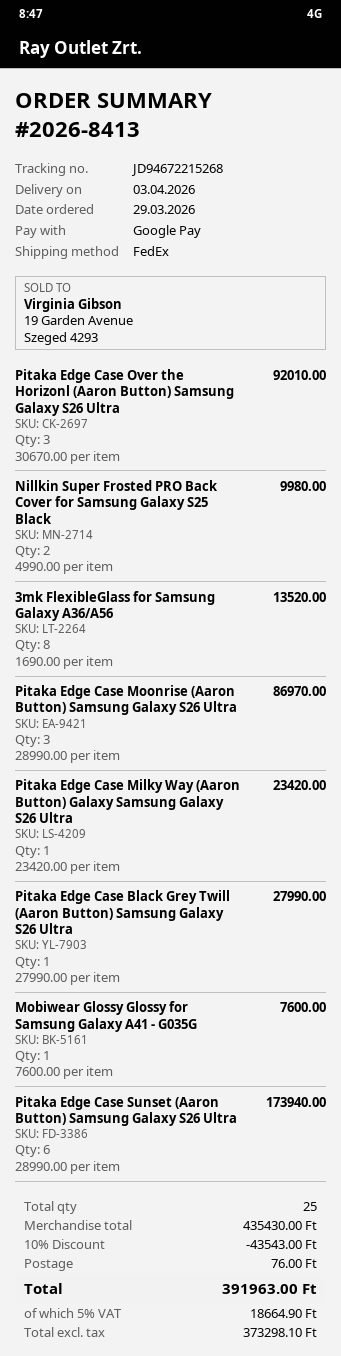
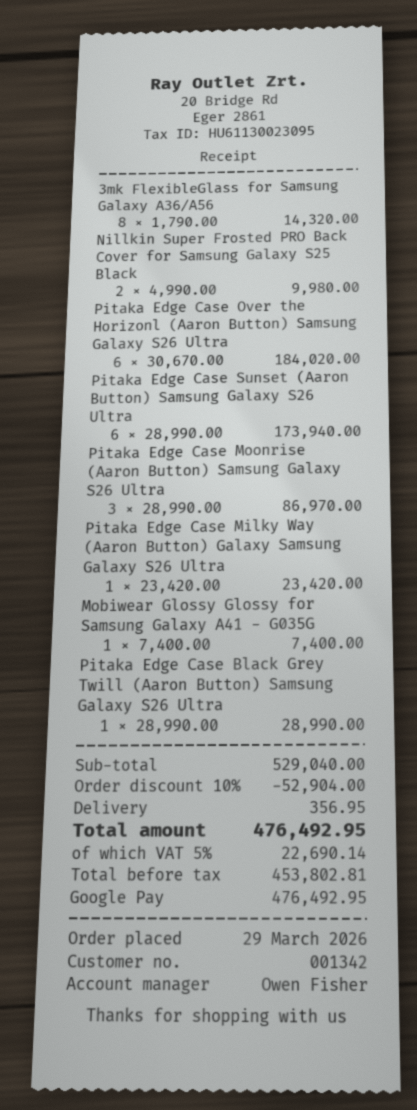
Pitaka Edge Case Over the Horizonl (Aaron Button) Samsung Galaxy S26 Ultra: 3 x 30670.00 = 92010.00 -> 6 x 30670.00 = 184020.00
3mk FlexibleGlass for Samsung Galaxy A36/A56: 8 x 1690.00 = 13520.00 -> 8 x 1790.00 = 14320.00
Pitaka Edge Case Black Grey Twill (Aaron Button) Samsung Galaxy S26 Ultra: 1 x 27990.00 = 27990.00 -> 1 x 28990.00 = 28990.00
Mobiwear Glossy Glossy for Samsung Galaxy A41 - G035G: 1 x 7600.00 = 7600.00 -> 1 x 7400.00 = 7400.00
subtotal: 435430.00 -> 529040.00
discount: 10% = 43543.00 -> 10% = 52904.00
shipping: 76.00 -> 356.95
net: 373298.10 -> 453802.81
tax: 5% = 18664.90 -> 5% = 22690.14
total: 391963.00 -> 476492.95

